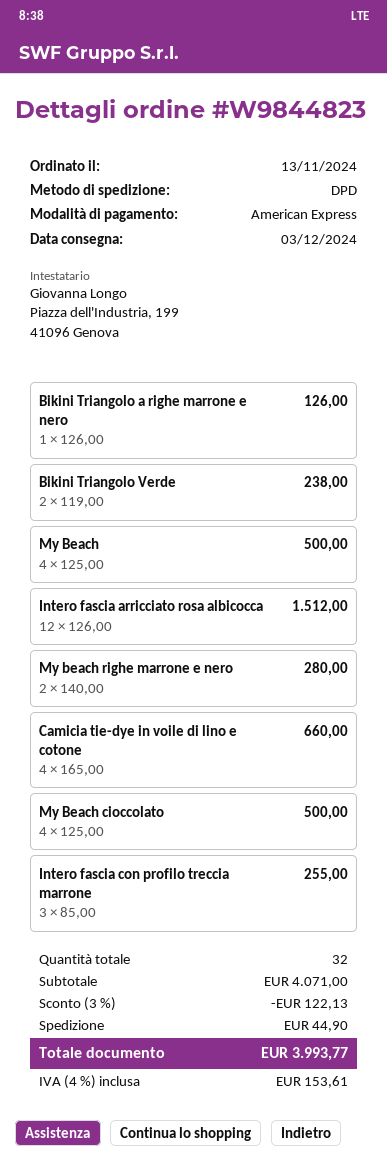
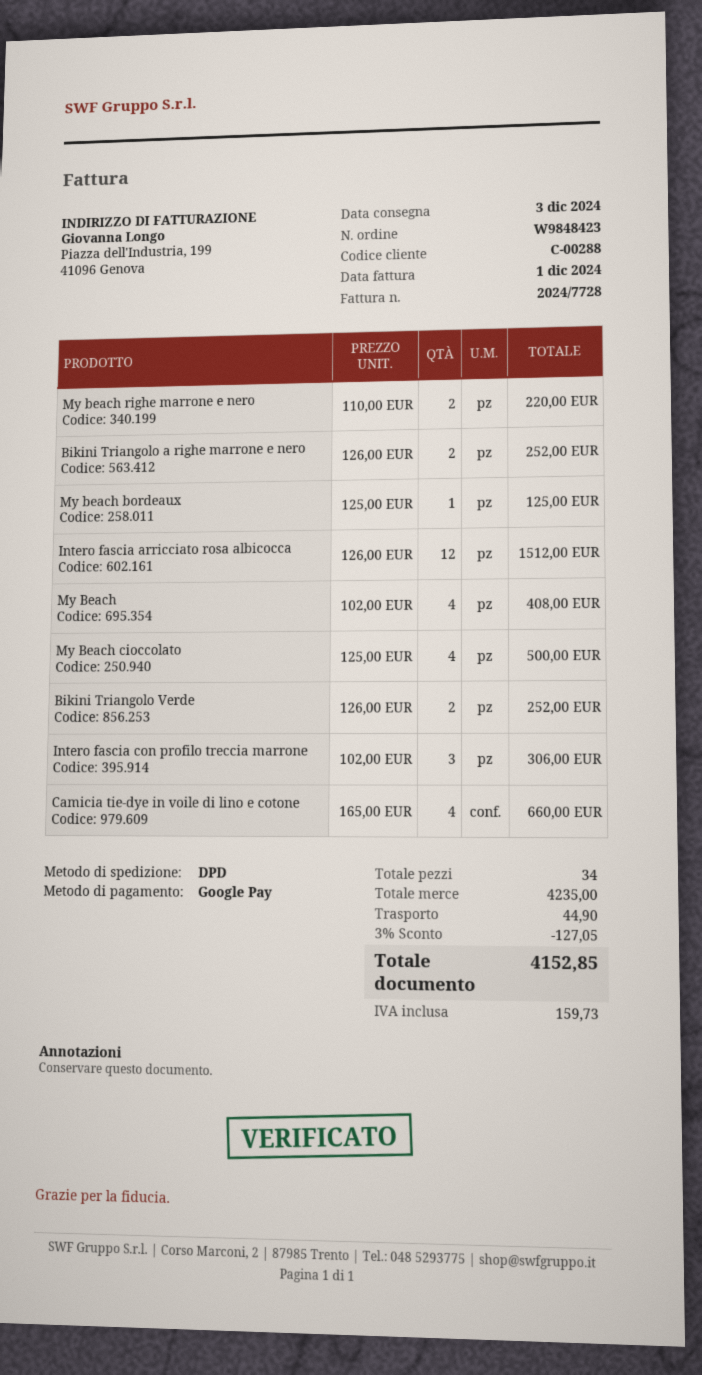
order number: W9844823 -> W9848423
payment method: American Express -> Google Pay
Bikini Triangolo a righe marrone e nero: 1 x 126.00 = 126.00 -> 2 x 126.00 = 252.00
Bikini Triangolo Verde: 2 x 119.00 = 238.00 -> 2 x 126.00 = 252.00
My Beach: 4 x 125.00 = 500.00 -> 4 x 102.00 = 408.00
My beach righe marrone e nero: 2 x 140.00 = 280.00 -> 2 x 110.00 = 220.00
Intero fascia con profilo treccia marrone: 3 x 85.00 = 255.00 -> 3 x 102.00 = 306.00
My beach bordeaux: none -> 1 x 125.00 = 125.00
total quantity: 32 -> 34
subtotal: 4071.00 -> 4235.00
discount: 3% = 122.13 -> 3% = 127.05
tax: 153.61 -> 159.73
total: 3993.77 -> 4152.85

